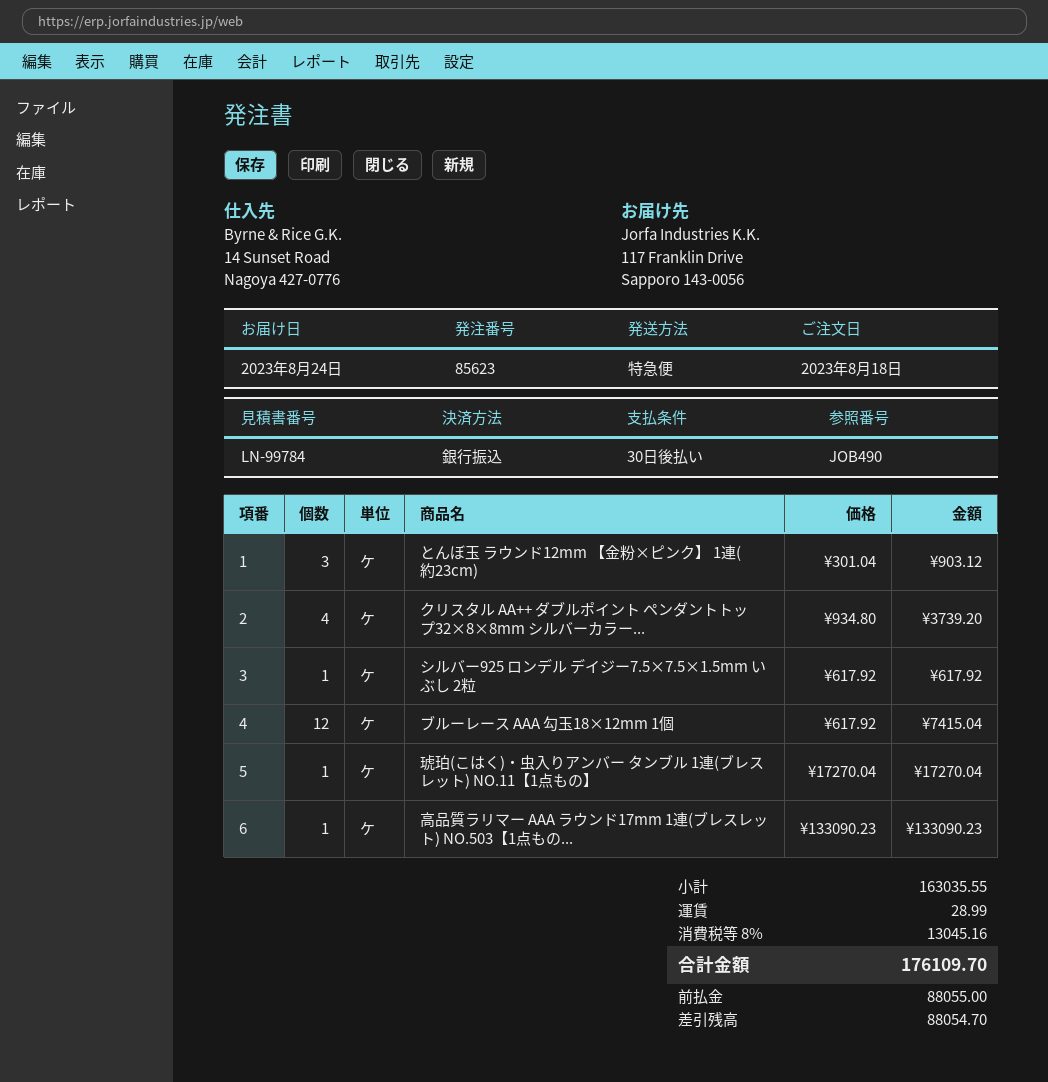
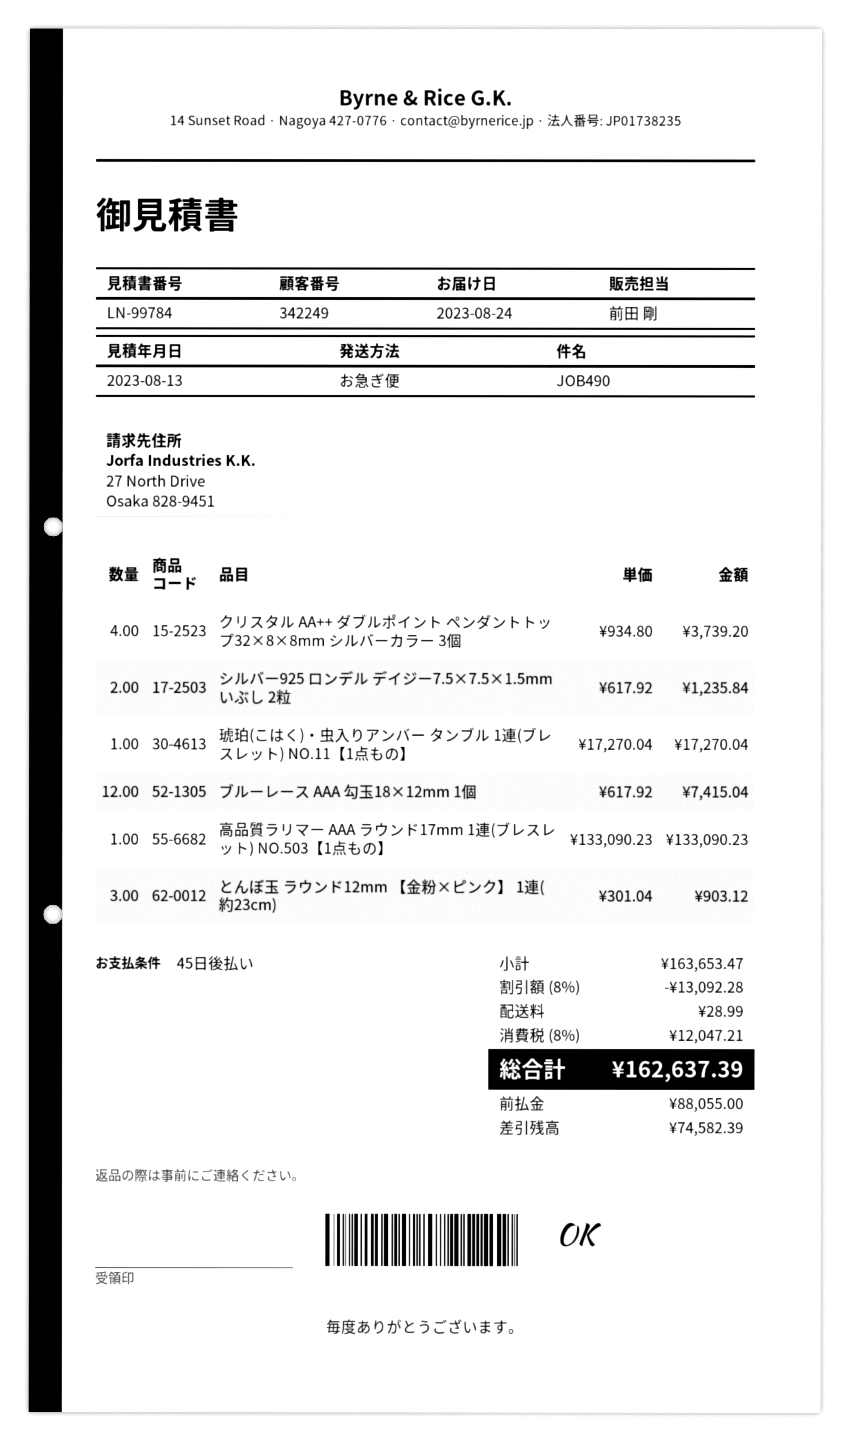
payment terms: 30 days -> 45 days
シルバー925 ロンデル デイジー7.5×7.5×1.5mm いぶし 2粒: 1 x 617.92 = 617.92 -> 2 x 617.92 = 1235.84
subtotal: 163035.55 -> 163653.47
discount: none -> 8% = 13092.28
tax: 8% = 13045.16 -> 8% = 12047.21
total: 176109.70 -> 162637.39
balance: 88054.70 -> 74582.39

